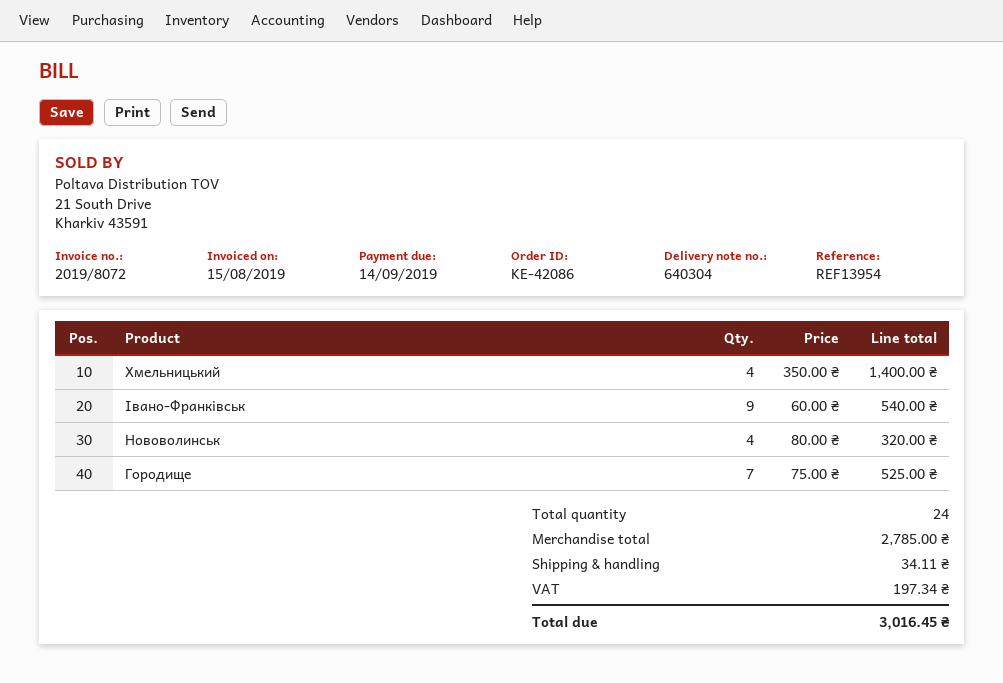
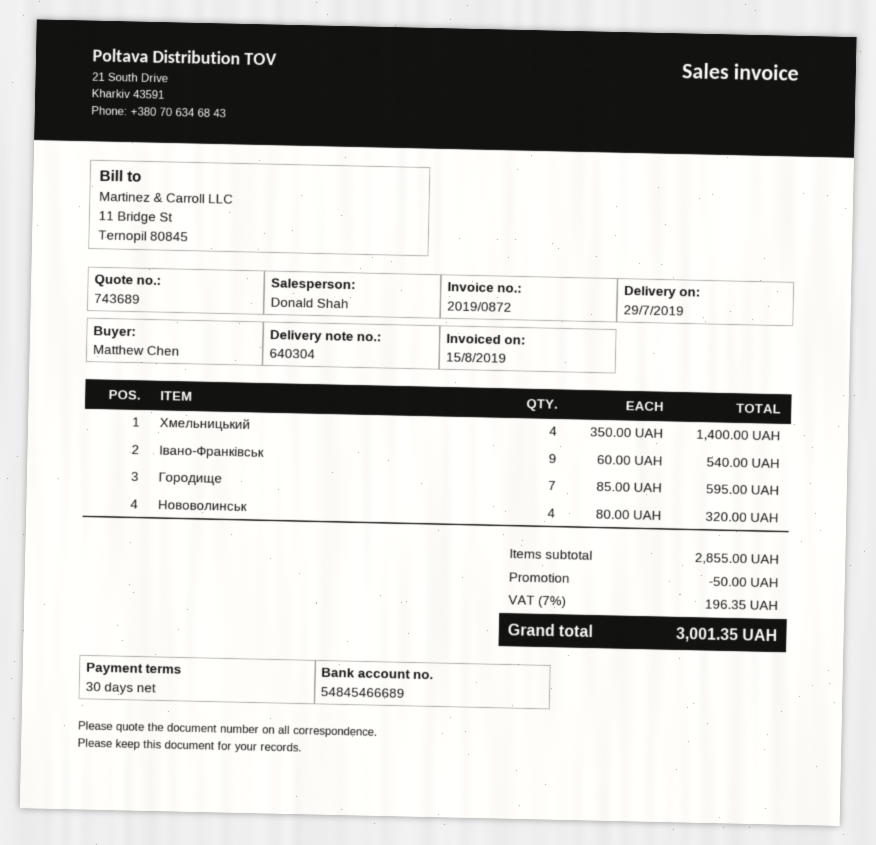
invoice number: 2019/8072 -> 2019/0872
Городище: 7 x 75.00 = 525.00 -> 7 x 85.00 = 595.00
subtotal: 2785.00 -> 2855.00
discount: none -> 50.00
shipping: 34.11 -> none
tax: 197.34 -> 196.35
total: 3016.45 -> 3001.35

